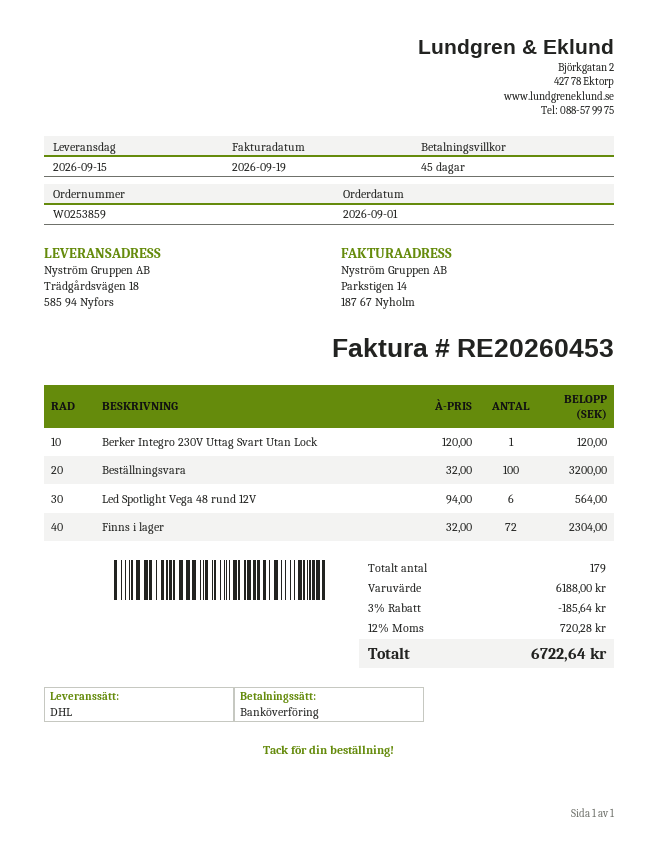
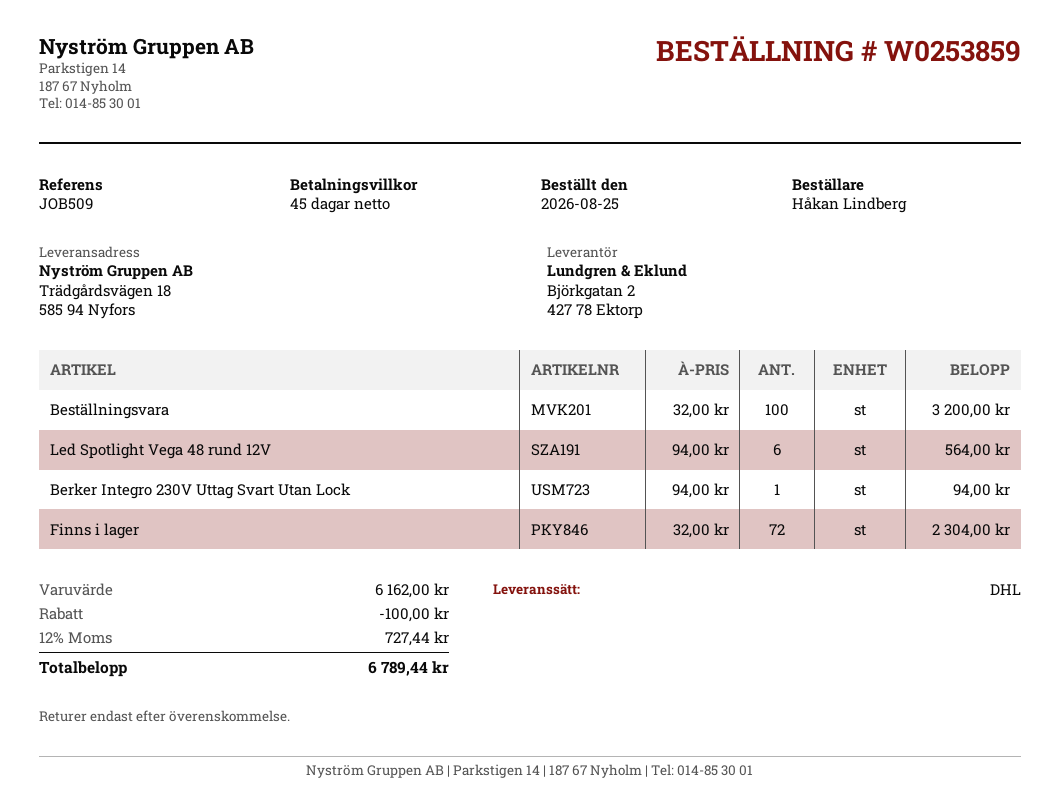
order date: 2026-09-01 -> 2026-08-25
Berker Integro 230V Uttag Svart Utan Lock: 1 x 120.00 = 120.00 -> 1 x 94.00 = 94.00
subtotal: 6188.00 -> 6162.00
discount: 185.64 -> 100.00
tax: 12% = 720.28 -> 12% = 727.44
total: 6722.64 -> 6789.44

